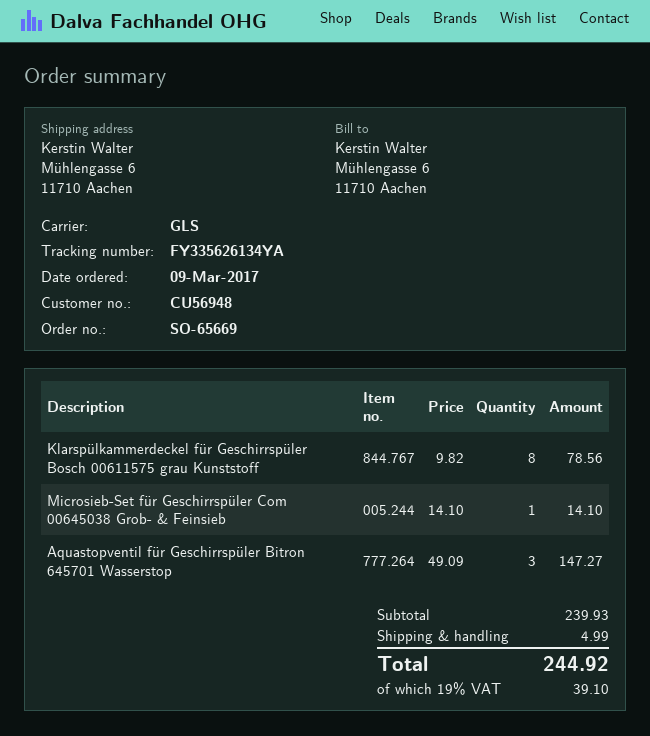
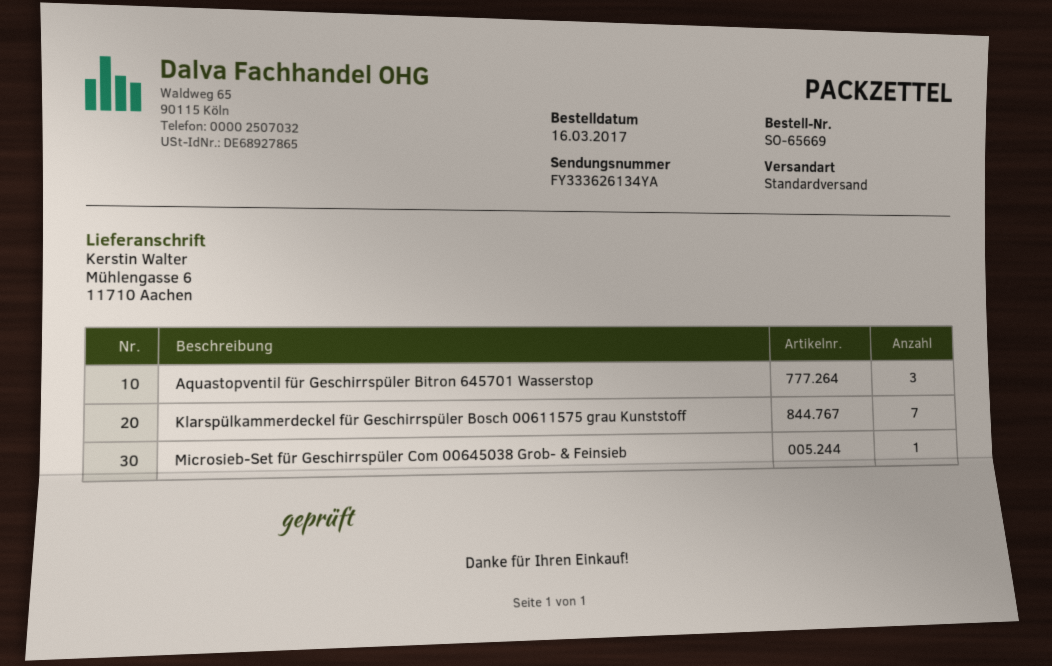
order date: 2017-03-09 -> 2017-03-16
shipping method: GLS -> standard
tracking number: FY335626134YA -> FY333626134YA
Klarspülkammerdeckel für Geschirrspüler Bosch 00611575 grau Kunststoff: 8 -> 7

